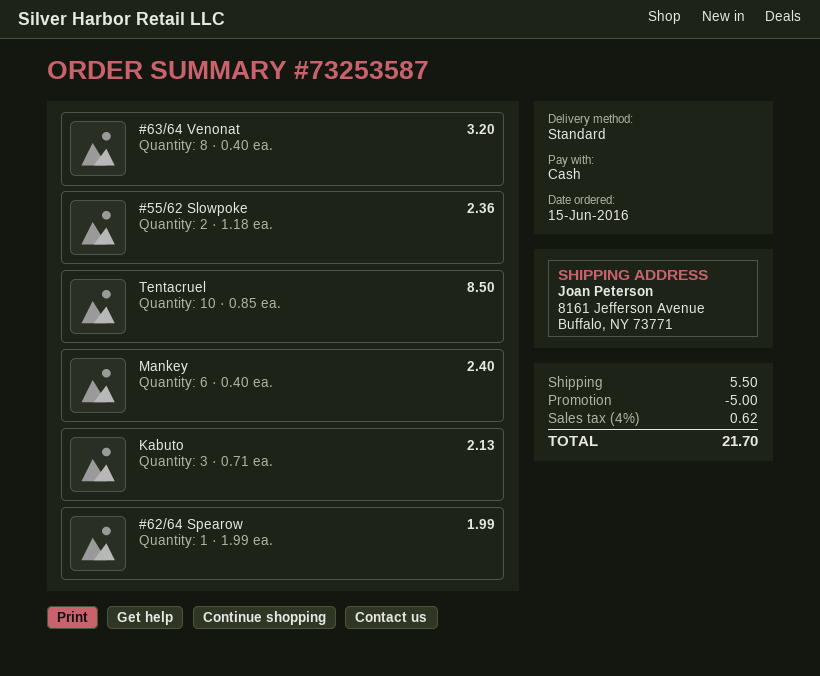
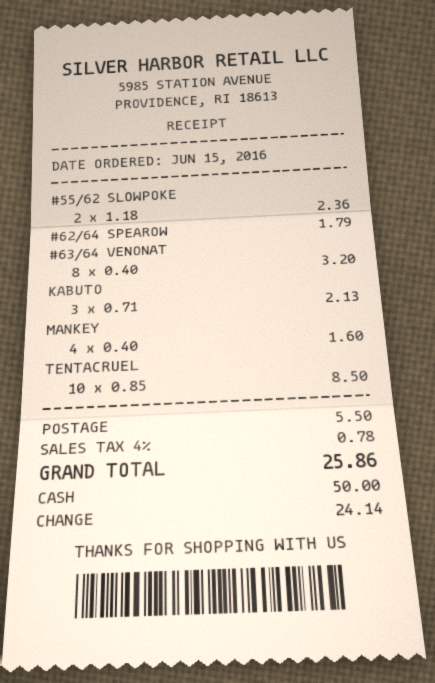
Mankey: 6 x 0.40 = 2.40 -> 4 x 0.40 = 1.60
#62/64 Spearow: 1 x 1.99 = 1.99 -> 1 x 1.79 = 1.79
discount: 5.00 -> none
tax: 4% = 0.62 -> 4% = 0.78
total: 21.70 -> 25.86

